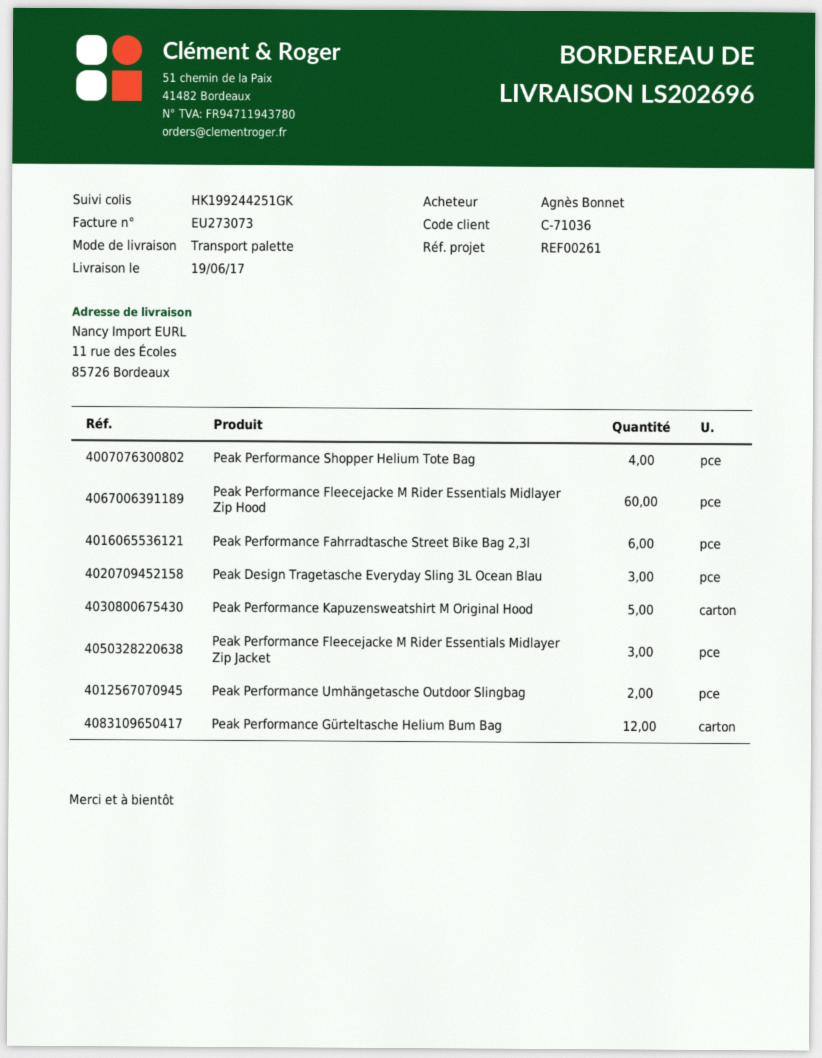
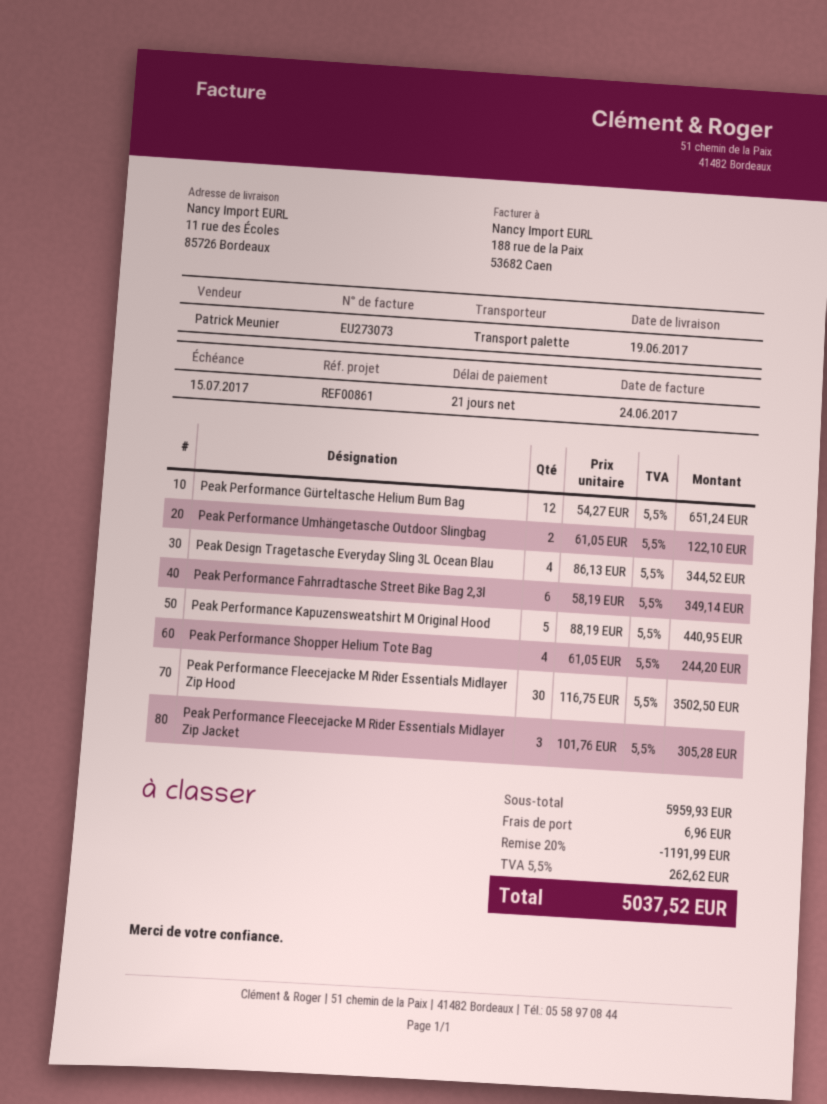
reference: REF00261 -> REF00861
Peak Performance Fleecejacke M Rider Essentials Midlayer Zip Hood: 60 -> 30
Peak Design Tragetasche Everyday Sling 3L Ocean Blau: 3 -> 4

